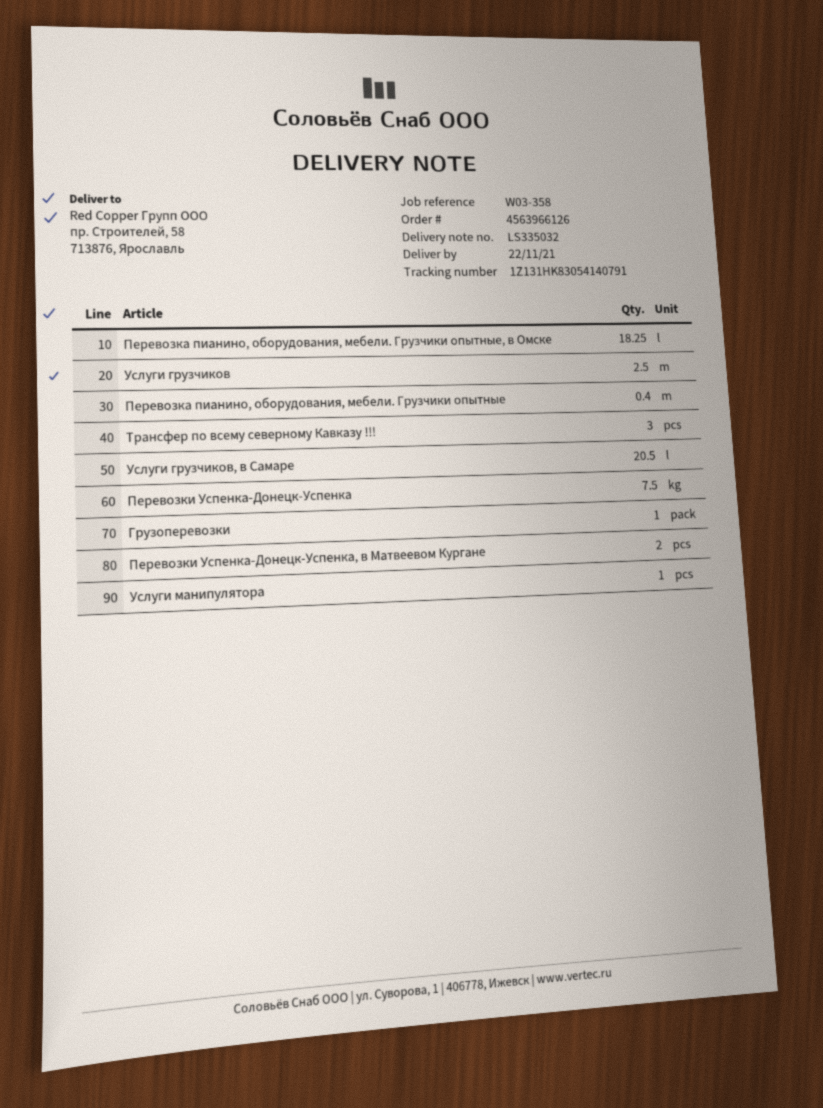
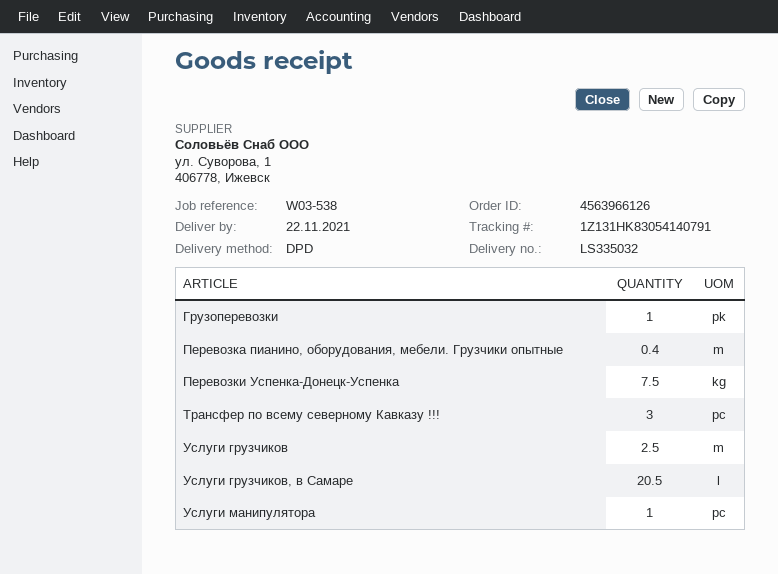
reference: W03-358 -> W03-538
Перевозка пианино, оборудования, мебели. Грузчики опытные, в Омске: 18.25 -> none
Перевозки Успенка-Донецк-Успенка, в Матвеевом Кургане: 2 -> none

